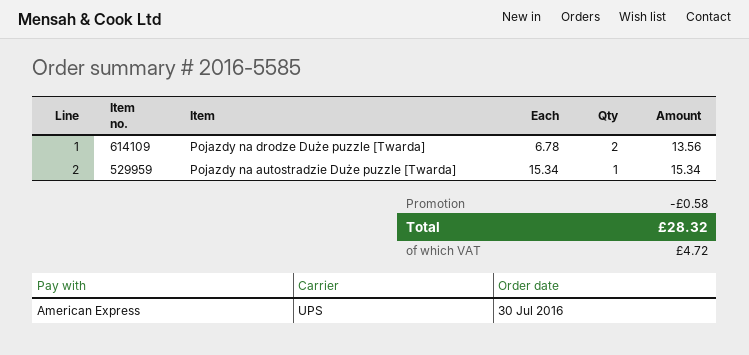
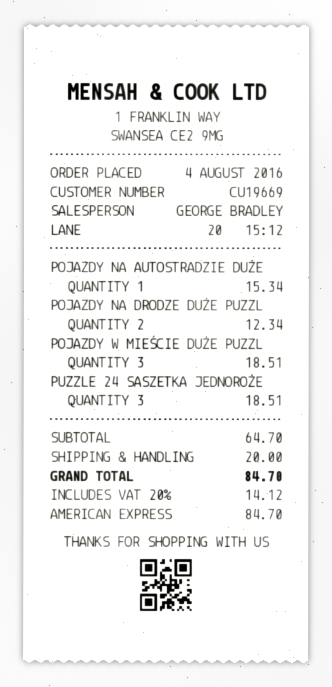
order date: 2016-07-30 -> 2016-08-04
Pojazdy na drodze Duże puzzle [Twarda]: 2 for 13.56 -> 2 for 12.34
POJAZDY W MIEŚCIE DUŻE PUZZL: none -> 3 for 18.51
PUZZLE 24 SASZETKA JEDNOROŻE: none -> 3 for 18.51
discount: 0.58 -> none
shipping: none -> 20.00
tax: 4.72 -> 14.12
total: 28.32 -> 84.70

